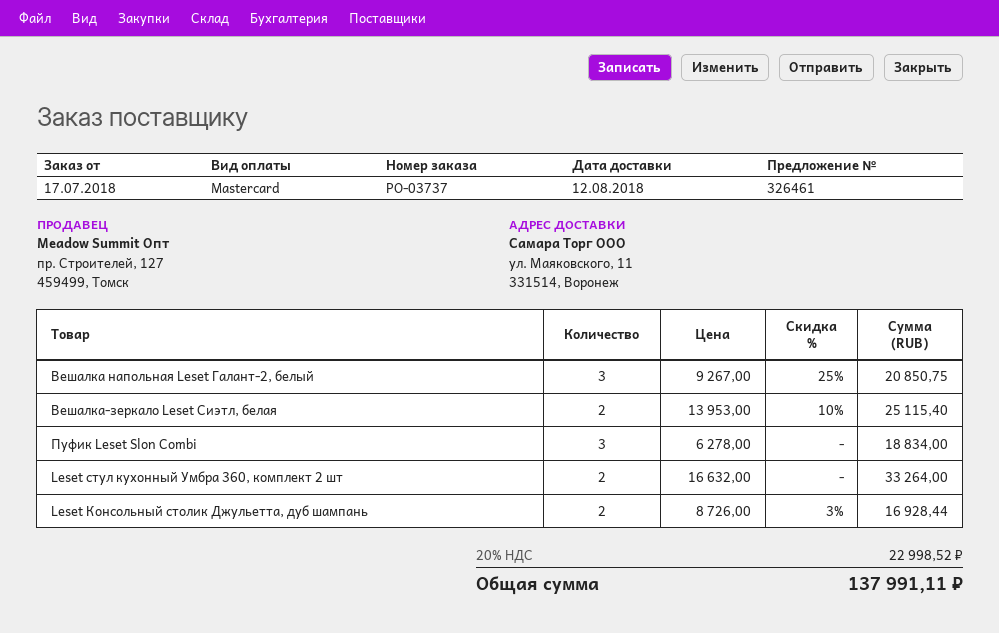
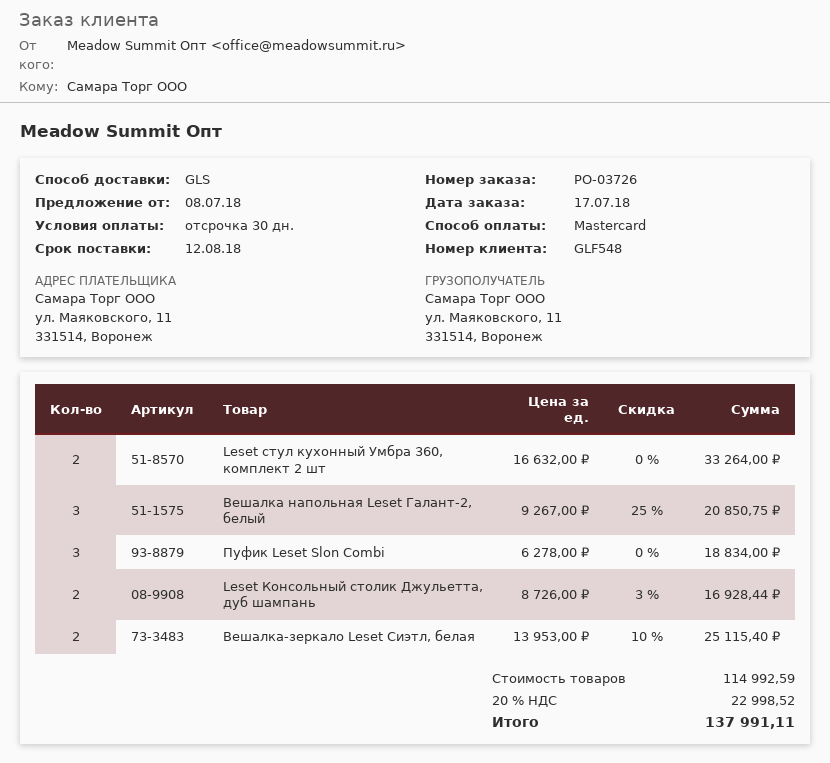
order number: PO-03737 -> PO-03726

